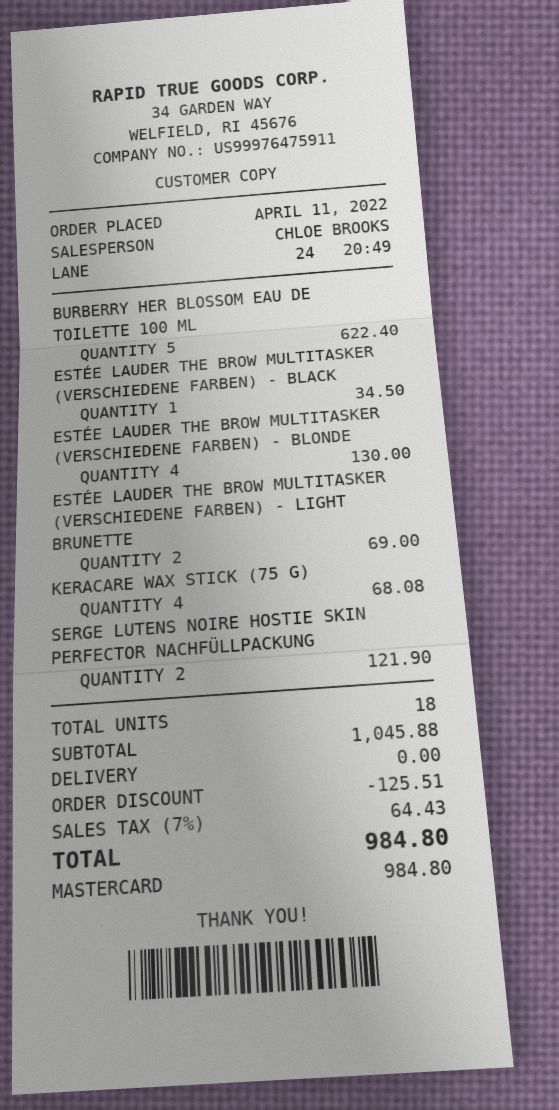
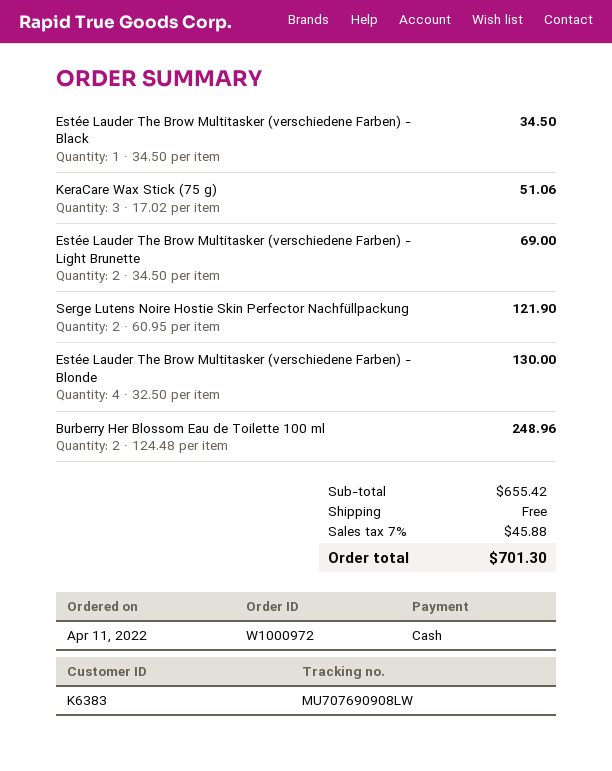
payment method: Mastercard -> cash
BURBERRY HER BLOSSOM EAU DE TOILETTE 100 ML: 5 for 622.40 -> 2 for 248.96
KERACARE WAX STICK (75 G): 4 for 68.08 -> 3 for 51.06
subtotal: 1045.88 -> 655.42
discount: 125.51 -> none
tax: 7% = 64.43 -> 7% = 45.88
total: 984.80 -> 701.30

